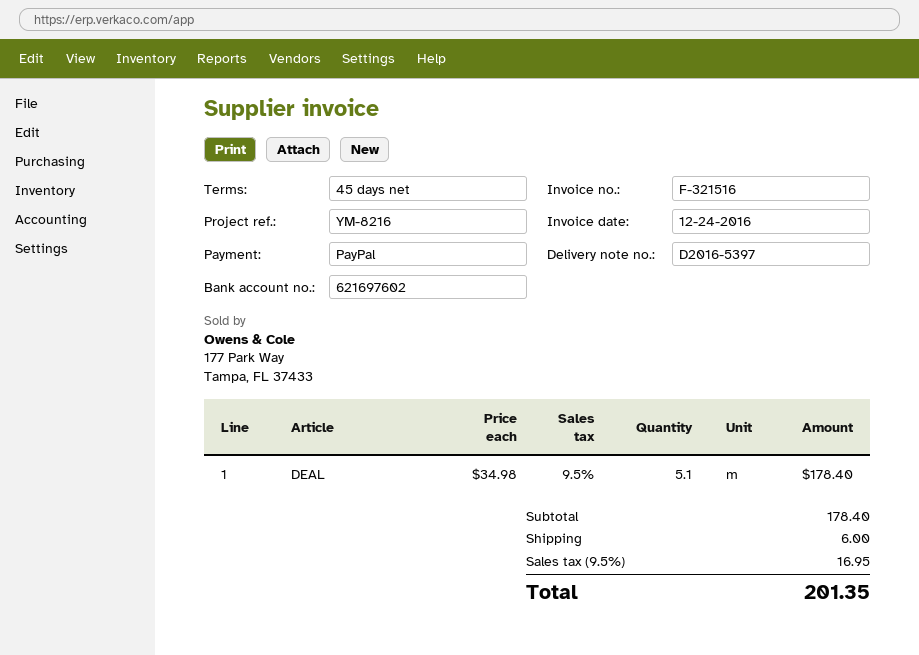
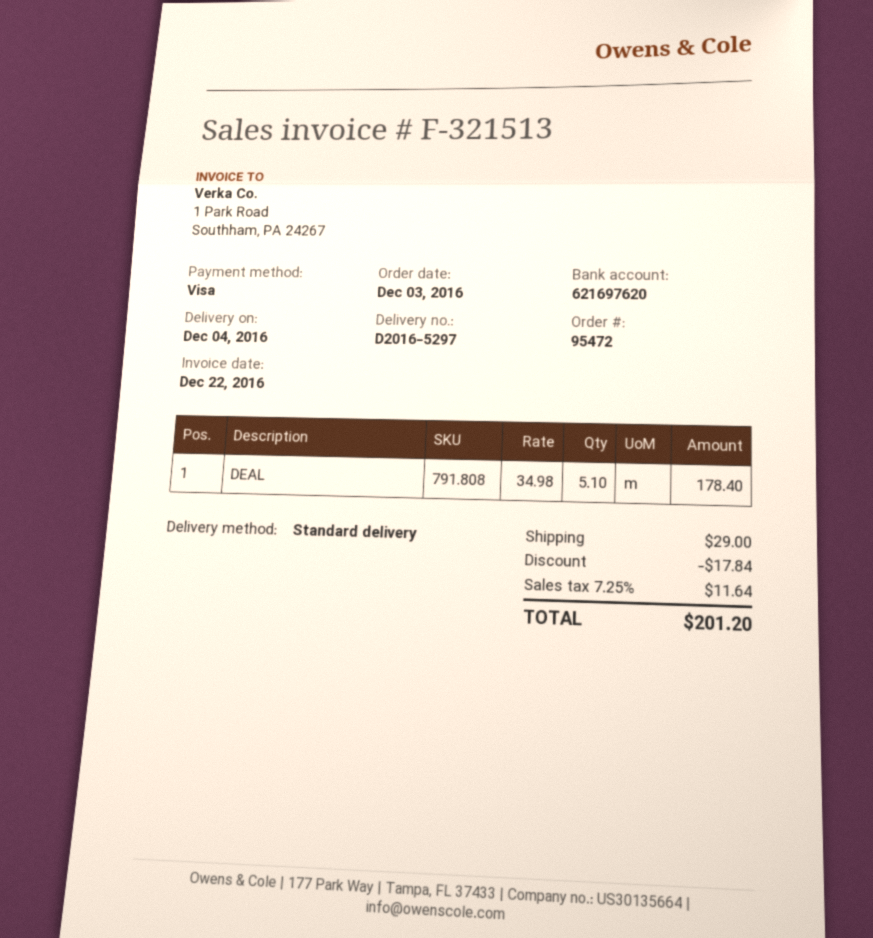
delivery note number: D2016-5397 -> D2016-5297
invoice number: F-321516 -> F-321513
invoice date: 2016-12-24 -> 2016-12-22
payment method: PayPal -> Visa
bank account: 621697602 -> 621697620
discount: none -> 17.84
shipping: 6.00 -> 29.00
tax: 9.5% = 16.95 -> 7.25% = 11.64
total: 201.35 -> 201.20

